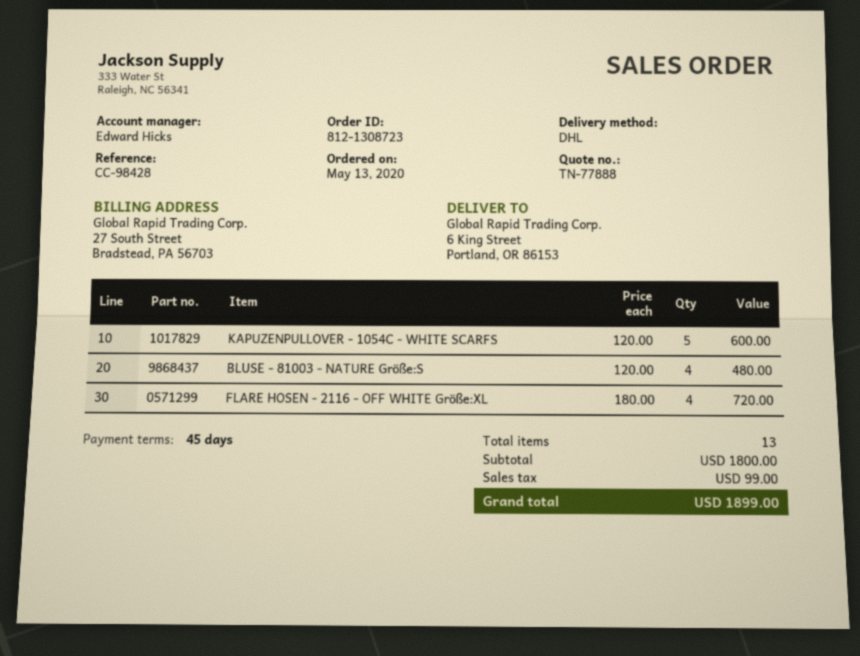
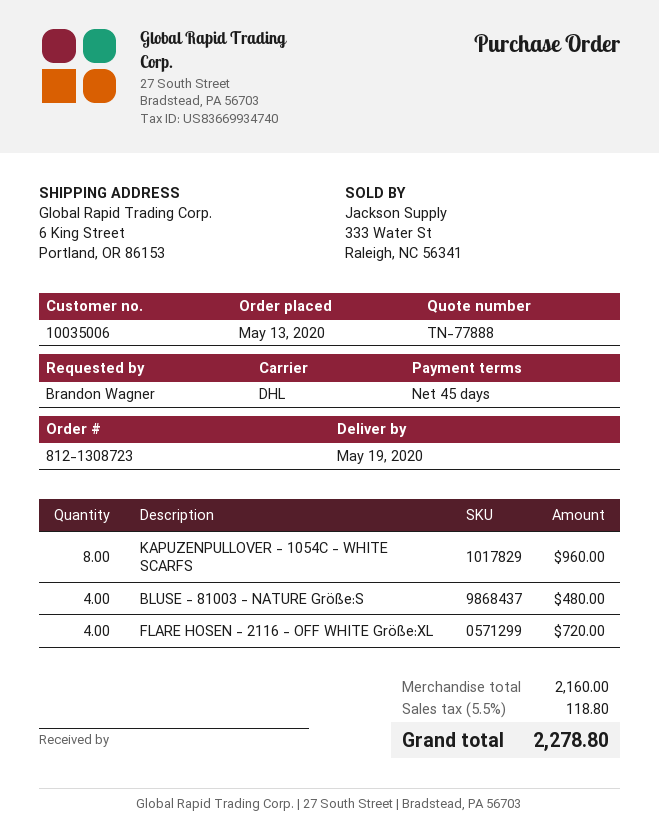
KAPUZENPULLOVER - 1054C - WHITE SCARFS: 5 for 600.00 -> 8 for 960.00
subtotal: 1800.00 -> 2160.00
tax: 99.00 -> 118.80
total: 1899.00 -> 2278.80

